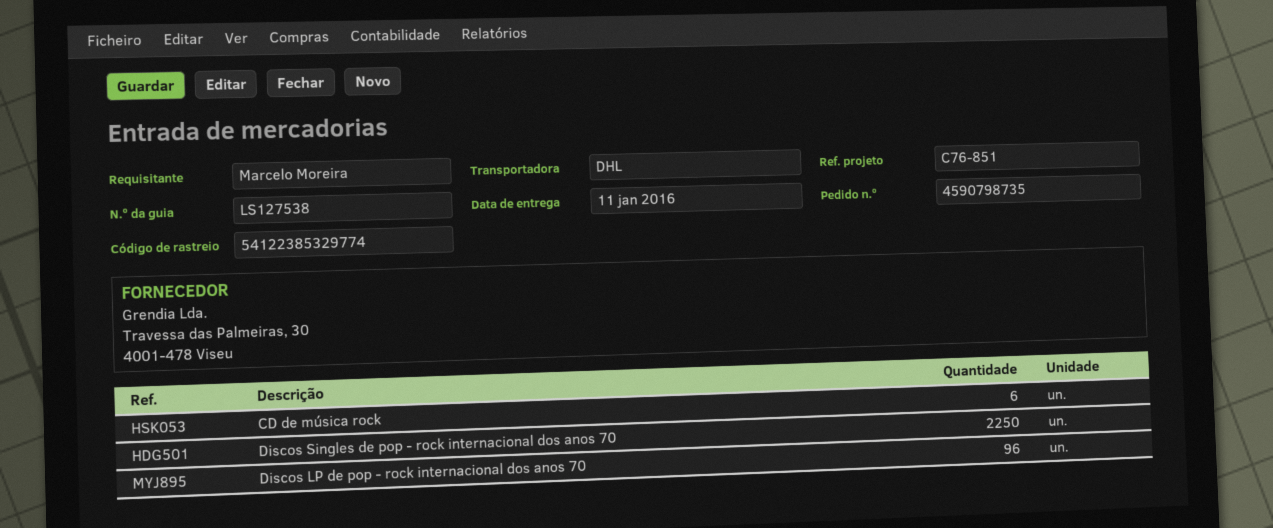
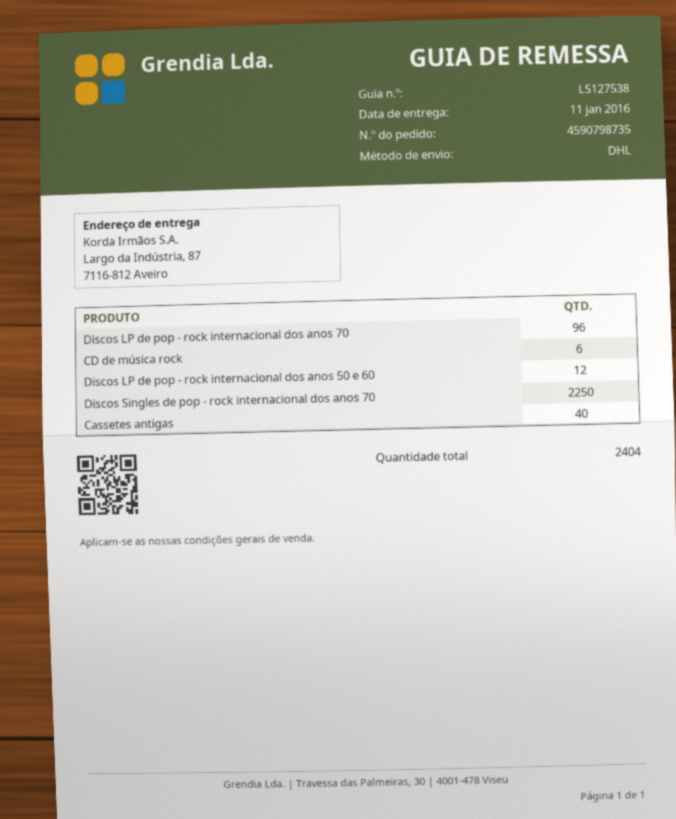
Discos LP de pop - rock internacional dos anos 50 e 60: none -> 12
Cassetes antigas: none -> 40

